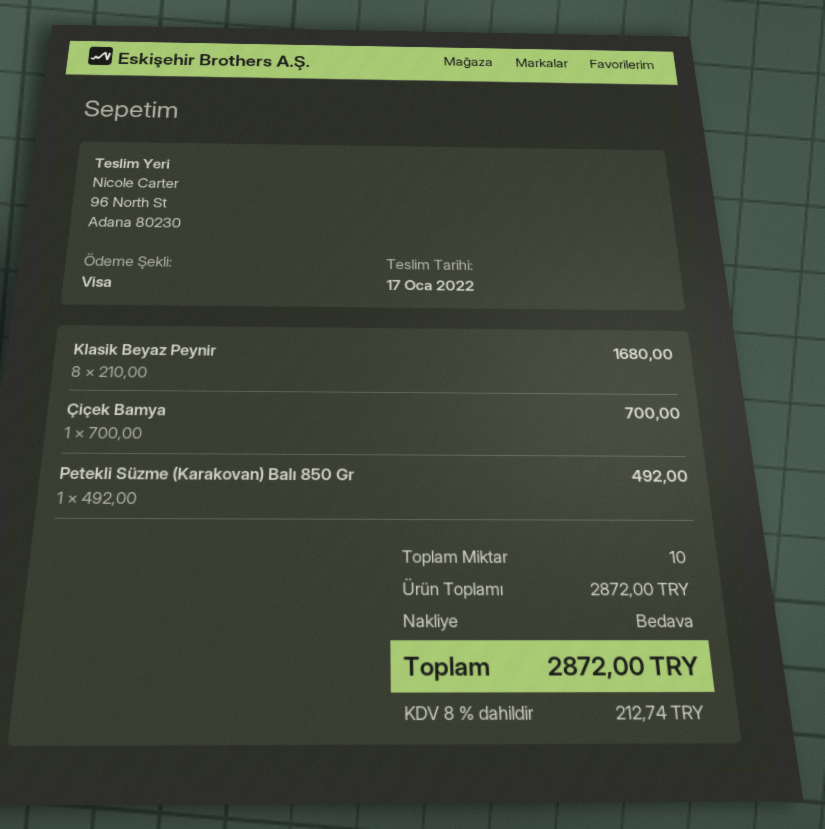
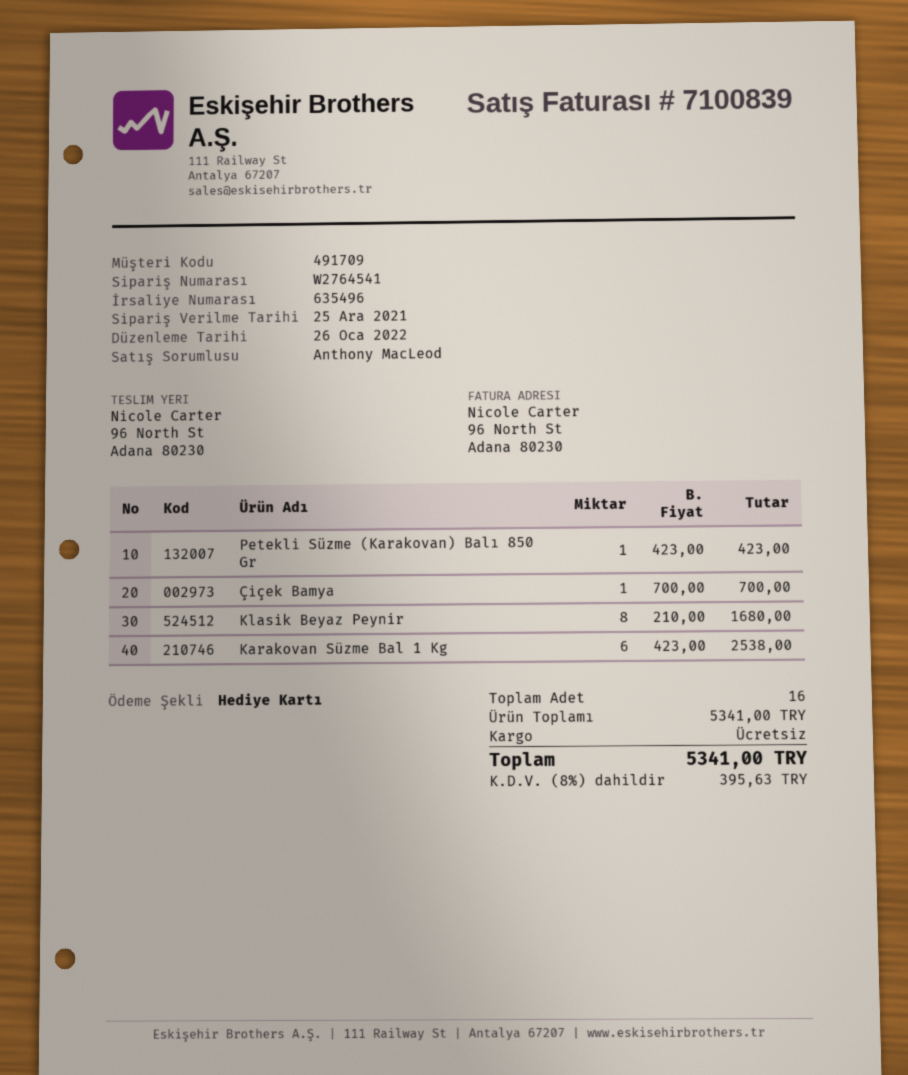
payment method: Visa -> gift card
Petekli Süzme (Karakovan) Balı 850 Gr: 1 x 492.00 = 492.00 -> 1 x 423.00 = 423.00
Karakovan Süzme Bal 1 Kg: none -> 6 x 423.00 = 2538.00
total quantity: 10 -> 16
subtotal: 2872.00 -> 5341.00
tax: 8% = 212.74 -> 8% = 395.63
total: 2872.00 -> 5341.00

